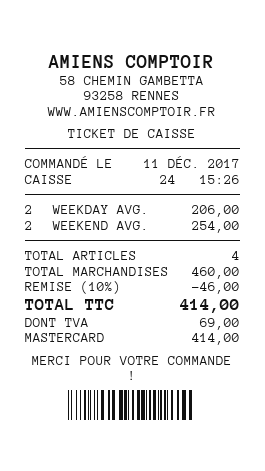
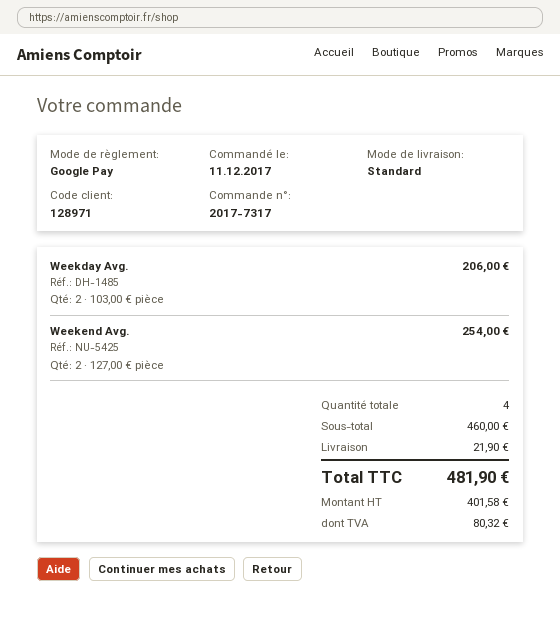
payment method: Mastercard -> Google Pay
discount: 10% = 46.00 -> none
shipping: none -> 21.90
tax: 69.00 -> 80.32
total: 414.00 -> 481.90

